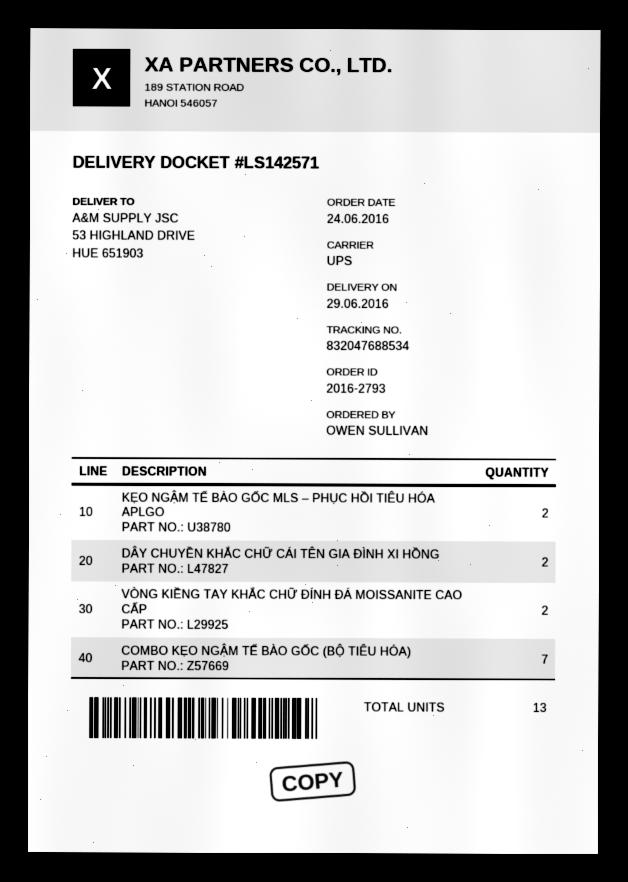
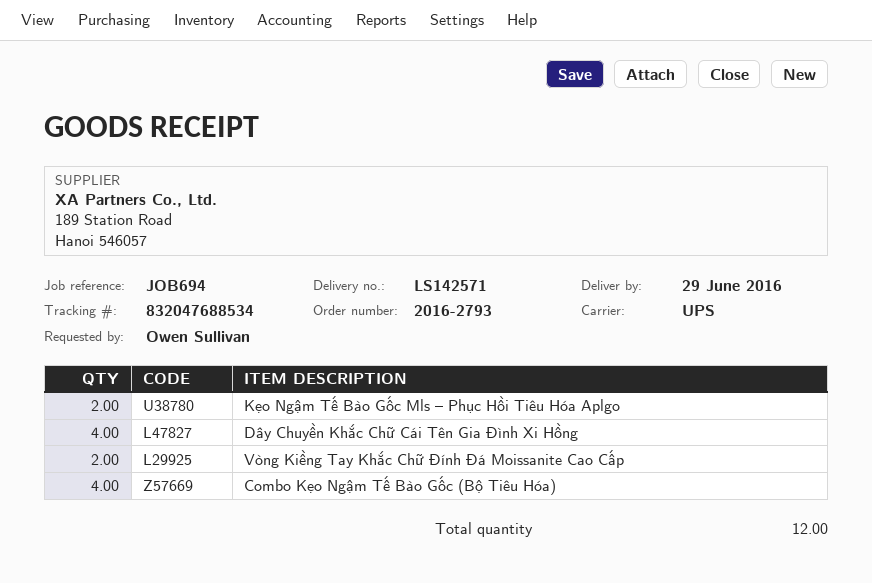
DÂY CHUYỀN KHẮC CHỮ CÁI TÊN GIA ĐÌNH XI HỒNG: 2 -> 4
COMBO KẸO NGẬM TẾ BÀO GỐC (BỘ TIÊU HÓA): 7 -> 4
total quantity: 13 -> 12

